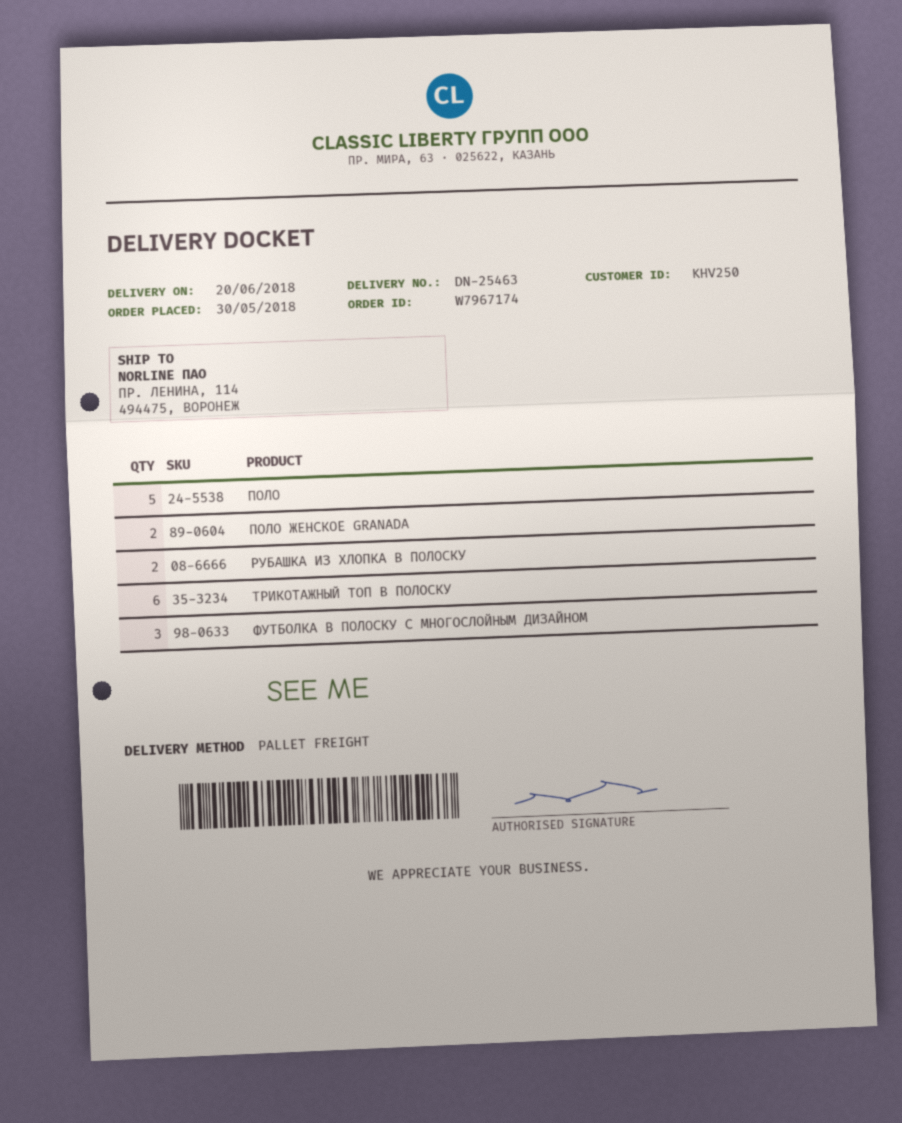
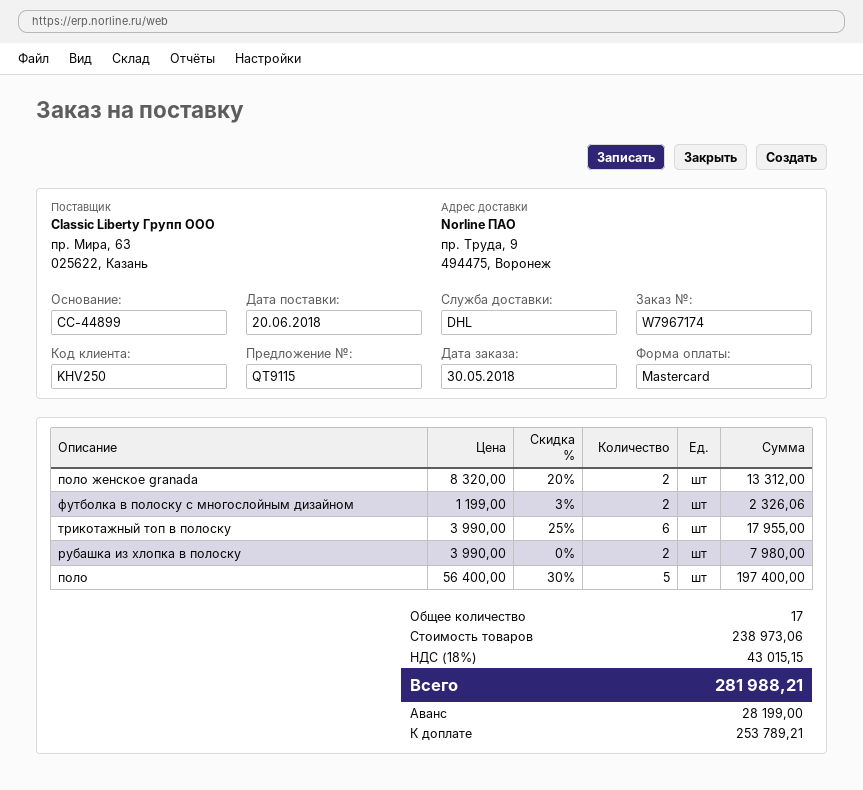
shipping method: pallet freight -> DHL
ship to: ПР. ЛЕНИНА, 114, 494475, ВОРОНЕЖ -> пр. Труда, 9, 494475, Воронеж
ФУТБОЛКА В ПОЛОСКУ С МНОГОСЛОЙНЫМ ДИЗАЙНОМ: 3 -> 2

